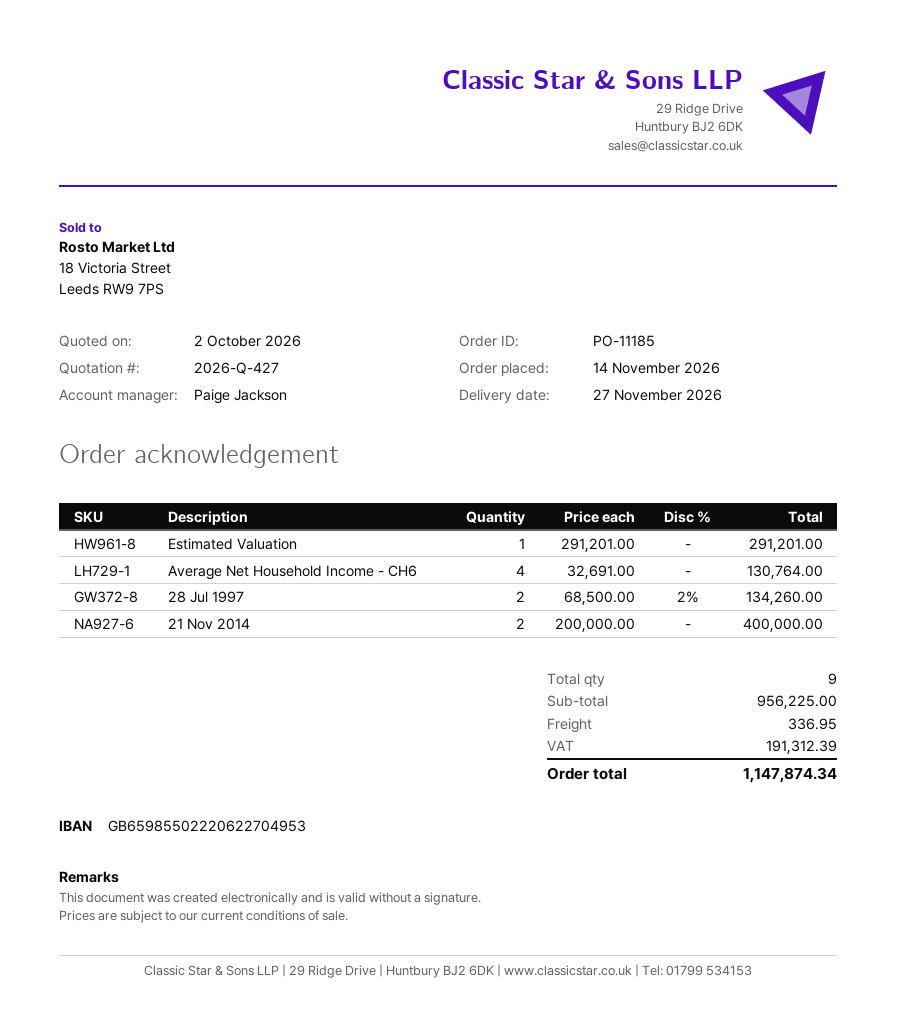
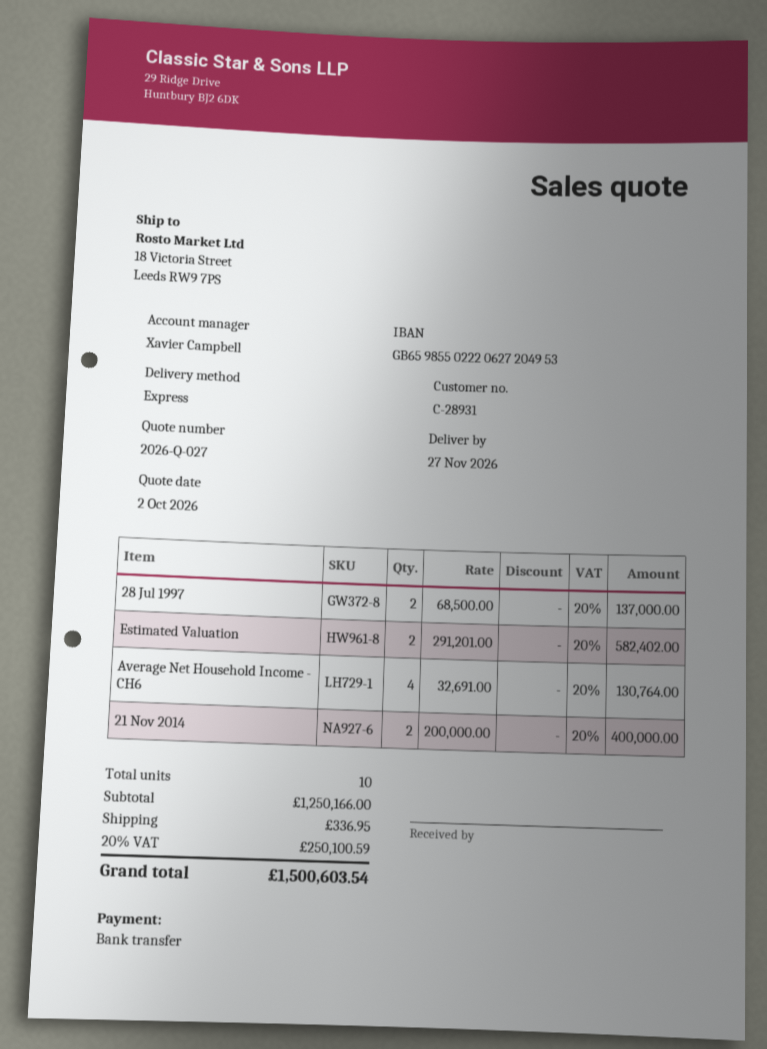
quote number: 2026-Q-427 -> 2026-Q-027
sales rep: Paige Jackson -> Xavier Campbell
bank account: GB65985502220622704953 -> GB65985502220627204953
Estimated Valuation: 1 x 291201.00 = 291201.00 -> 2 x 291201.00 = 582402.00
28 Jul 1997: 2 x 68500.00 - 2% = 134260.00 -> 2 x 68500.00 = 137000.00
total quantity: 9 -> 10
subtotal: 956225.00 -> 1250166.00
tax: 191312.39 -> 250100.59
total: 1147874.34 -> 1500603.54

